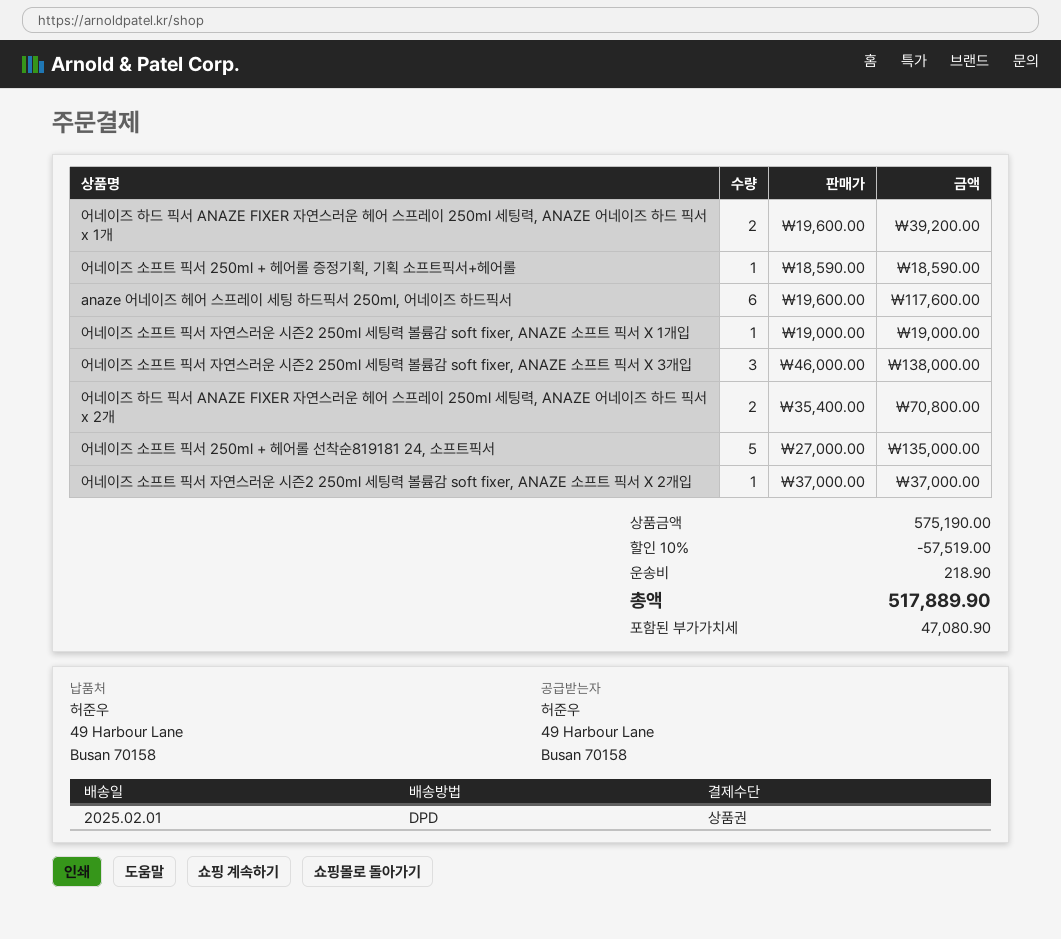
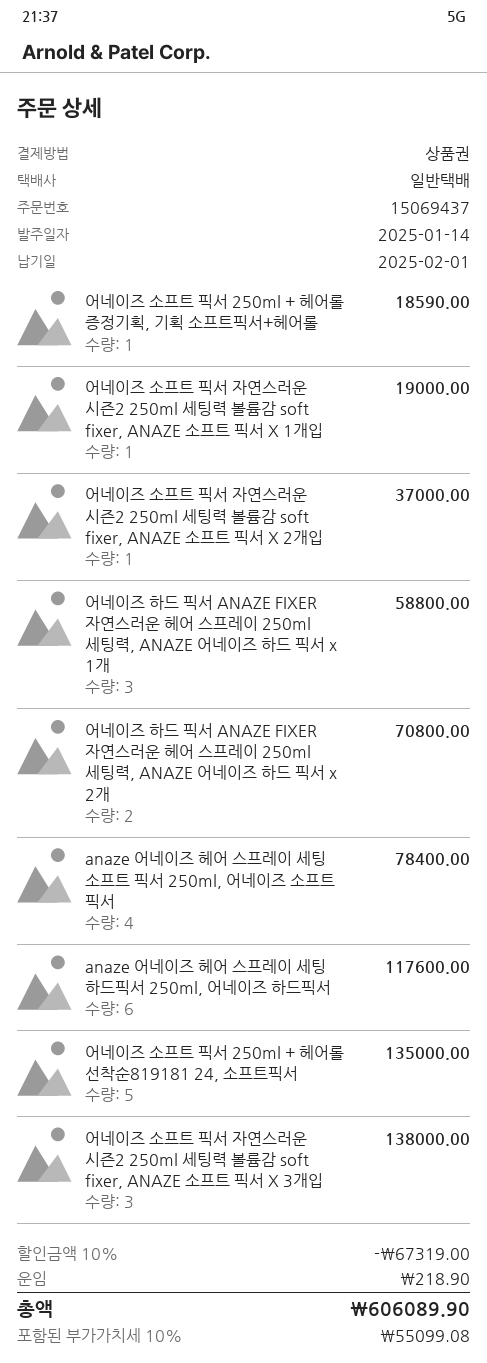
shipping method: DPD -> standard
어네이즈 하드 픽서 ANAZE FIXER 자연스러운 헤어 스프레이 250ml 세팅력, ANAZE 어네이즈 하드 픽서 x 1개: 2 for 39200.00 -> 3 for 58800.00
anaze 어네이즈 헤어 스프레이 세팅 소프트 픽서 250ml, 어네이즈 소프트 픽서: none -> 4 for 78400.00
discount: 10% = 57519.00 -> 10% = 67319.00
tax: 47080.90 -> 55099.08
total: 517889.90 -> 606089.90

